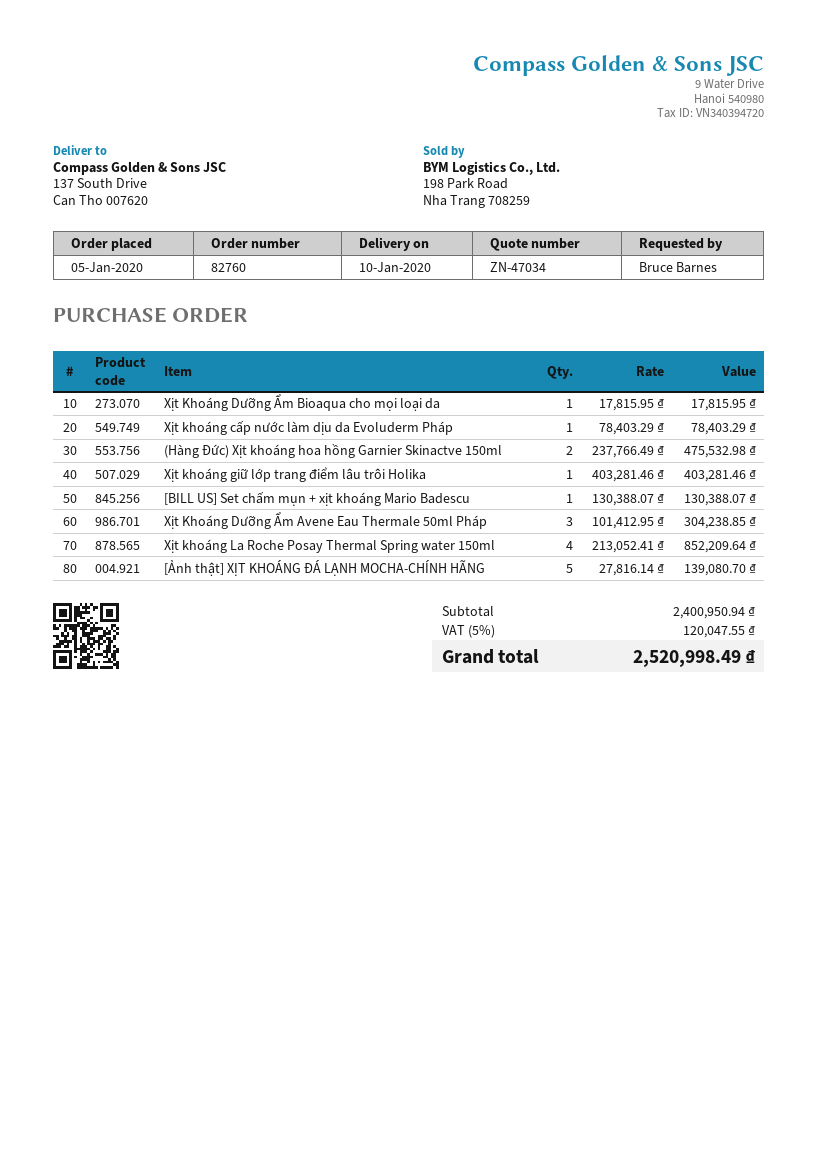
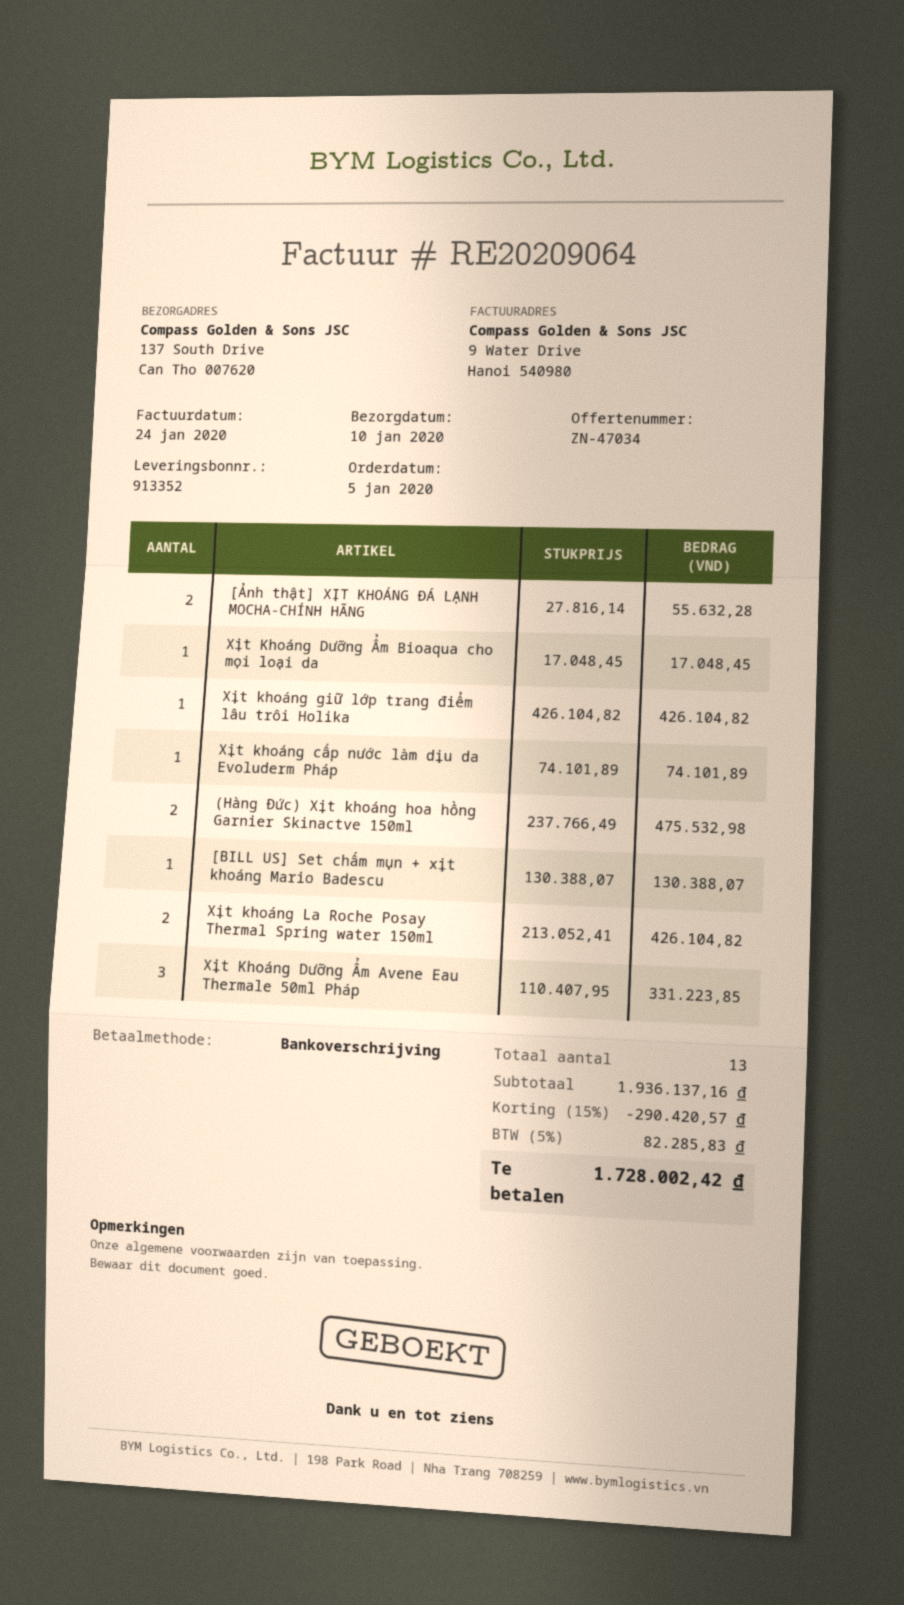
Xịt Khoáng Dưỡng Ẩm Bioaqua cho mọi loại da: 1 x 17815.95 = 17815.95 -> 1 x 17048.45 = 17048.45
Xịt khoáng cấp nước làm dịu da Evoluderm Pháp: 1 x 78403.29 = 78403.29 -> 1 x 74101.89 = 74101.89
Xịt khoáng giữ lớp trang điểm lâu trôi Holika: 1 x 403281.46 = 403281.46 -> 1 x 426104.82 = 426104.82
Xịt Khoáng Dưỡng Ẩm Avene Eau Thermale 50ml Pháp: 3 x 101412.95 = 304238.85 -> 3 x 110407.95 = 331223.85
Xịt khoáng La Roche Posay Thermal Spring water 150ml: 4 x 213052.41 = 852209.64 -> 2 x 213052.41 = 426104.82
[Ảnh thật] XỊT KHOÁNG ĐÁ LẠNH MOCHA-CHÍNH HÃNG: 5 x 27816.14 = 139080.70 -> 2 x 27816.14 = 55632.28
subtotal: 2400950.94 -> 1936137.16
discount: none -> 15% = 290420.57
tax: 5% = 120047.55 -> 5% = 82285.83
total: 2520998.49 -> 1728002.42

